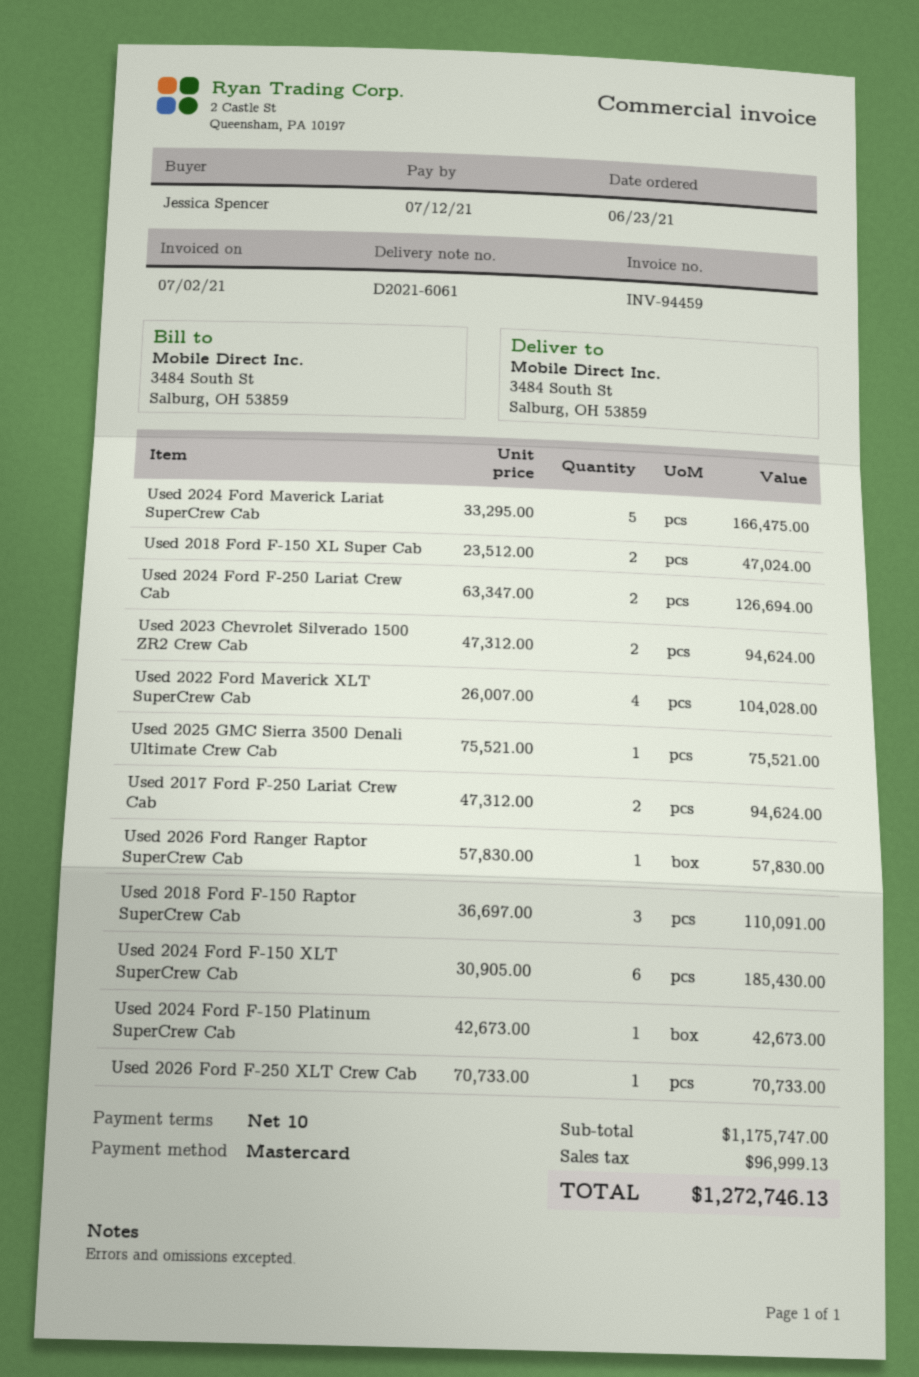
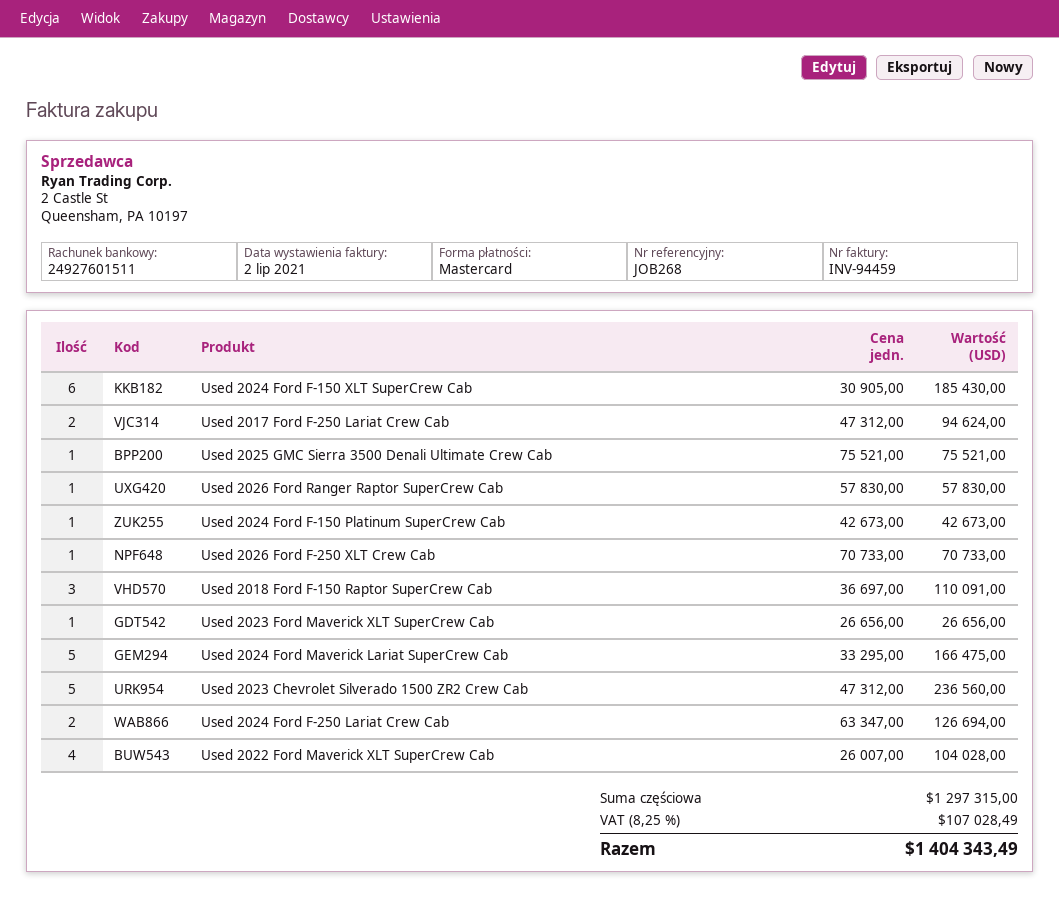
Used 2018 Ford F-150 XL Super Cab: 2 x 23512.00 = 47024.00 -> none
Used 2023 Chevrolet Silverado 1500 ZR2 Crew Cab: 2 x 47312.00 = 94624.00 -> 5 x 47312.00 = 236560.00
Used 2023 Ford Maverick XLT SuperCrew Cab: none -> 1 x 26656.00 = 26656.00
subtotal: 1175747.00 -> 1297315.00
tax: 96999.13 -> 107028.49
total: 1272746.13 -> 1404343.49

